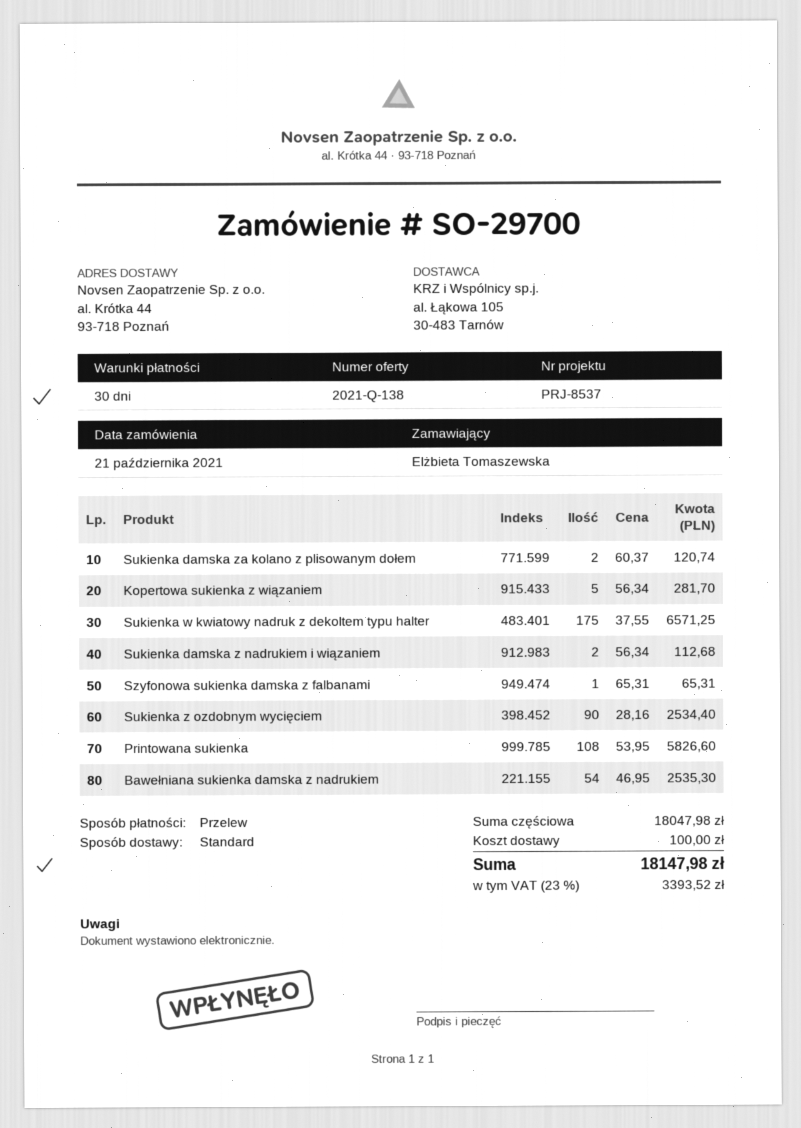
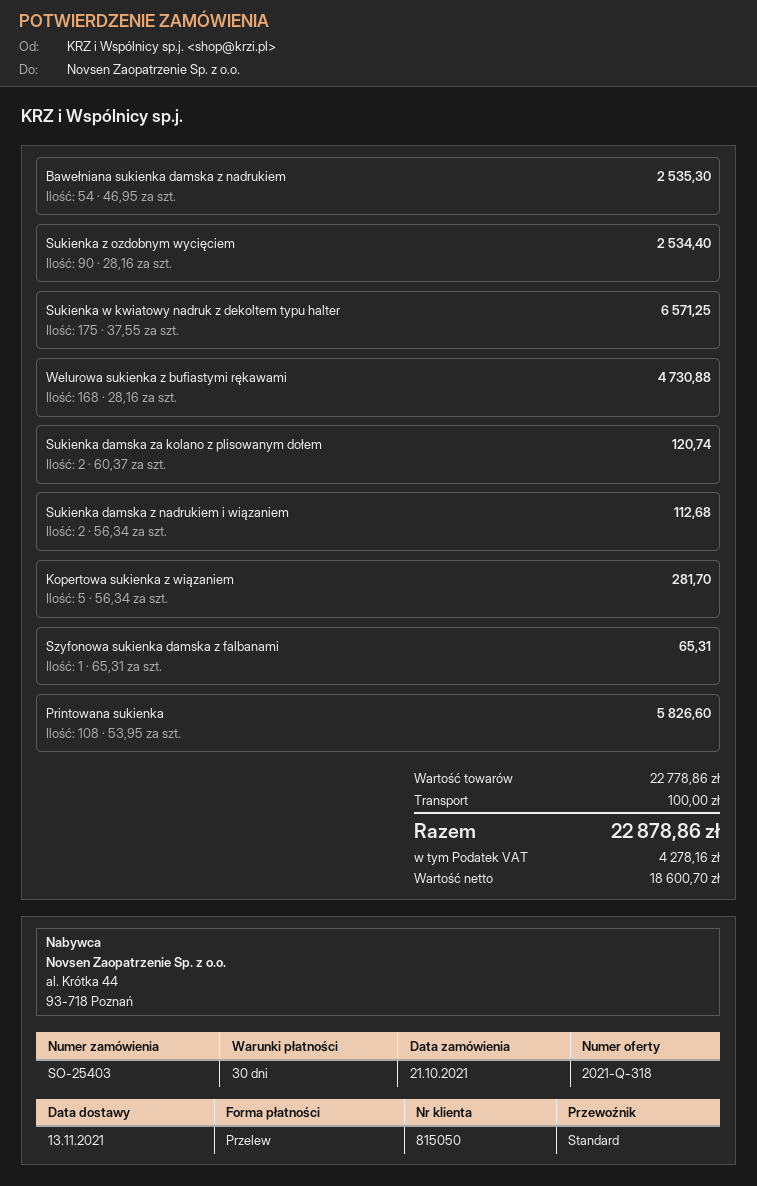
quote number: 2021-Q-138 -> 2021-Q-318
order number: SO-29700 -> SO-25403
Welurowa sukienka z bufiastymi rękawami: none -> 168 x 28.16 = 4730.88
subtotal: 18047.98 -> 22778.86
tax: 3393.52 -> 4278.16
total: 18147.98 -> 22878.86

